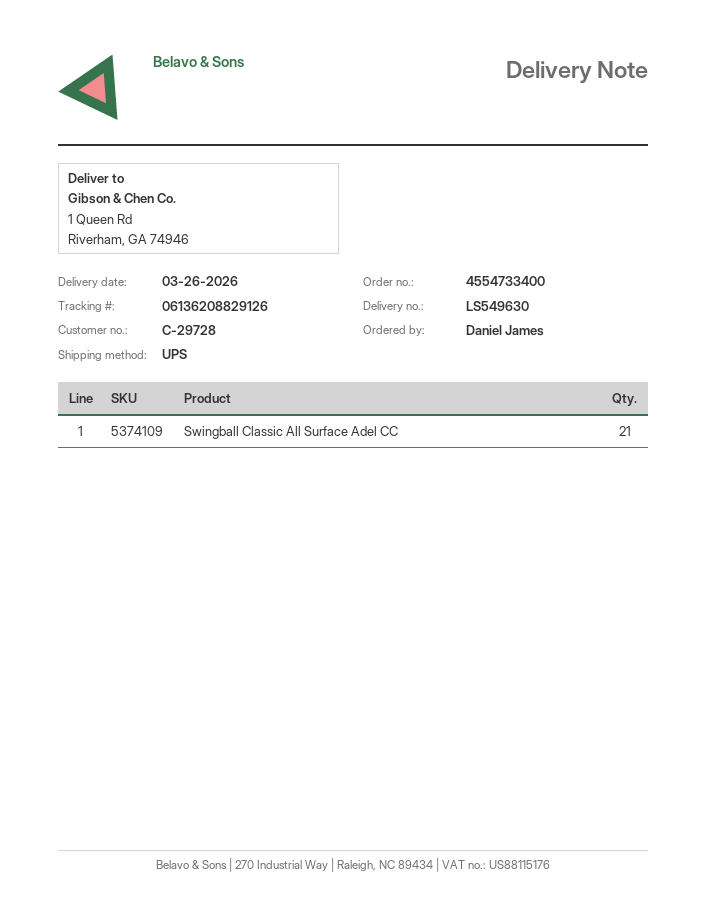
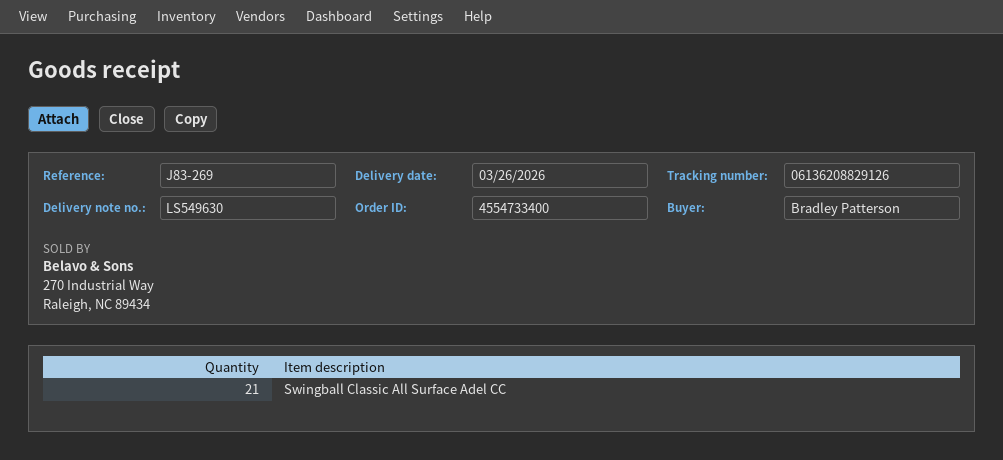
ordered by: Daniel James -> Bradley Patterson

